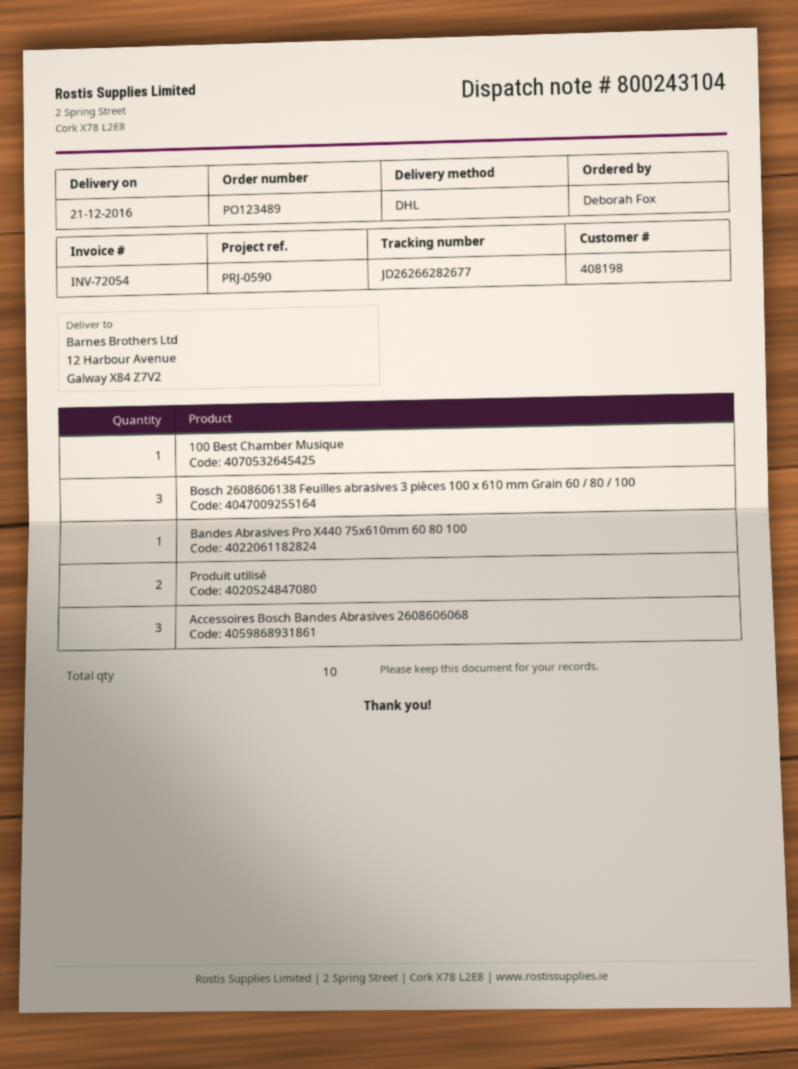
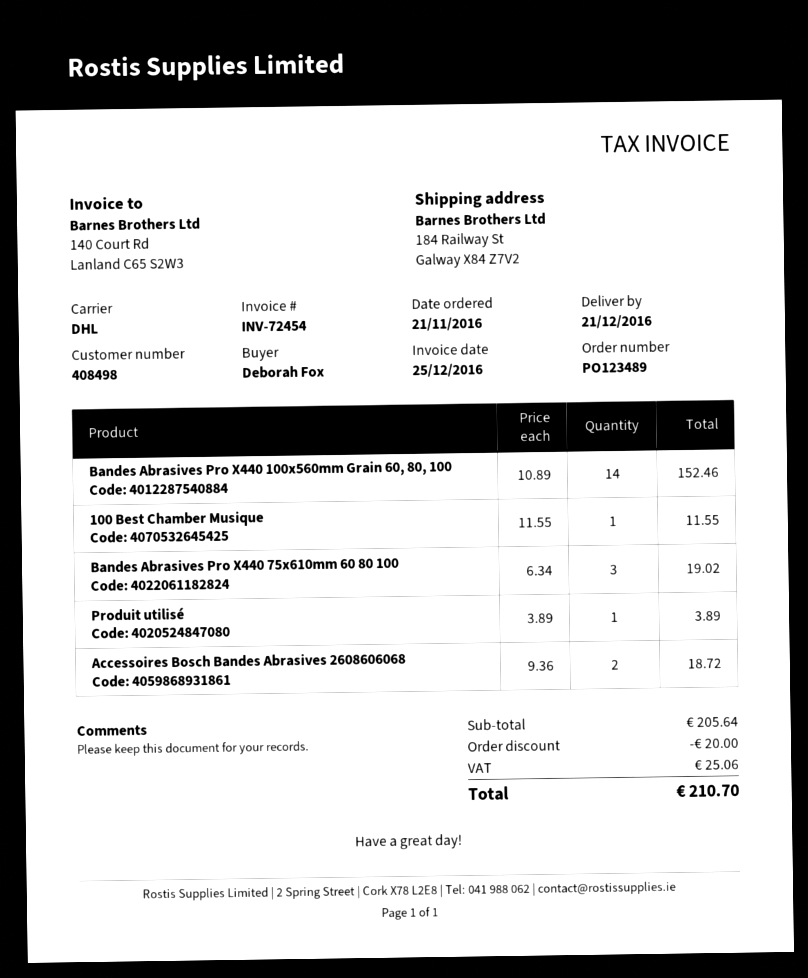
invoice number: INV-72054 -> INV-72454
customer number: 408198 -> 408498
ship to: 12 Harbour Avenue, Galway X84 Z7V2 -> 184 Railway St, Galway X84 Z7V2
Bosch 2608606138 Feuilles abrasives 3 pièces 100 x 610 mm Grain 60 / 80 / 100: 3 -> none
Bandes Abrasives Pro X440 75x610mm 60 80 100: 1 -> 3
Produit utilisé: 2 -> 1
Accessoires Bosch Bandes Abrasives 2608606068: 3 -> 2
Bandes Abrasives Pro X440 100x560mm Grain 60, 80, 100: none -> 14

